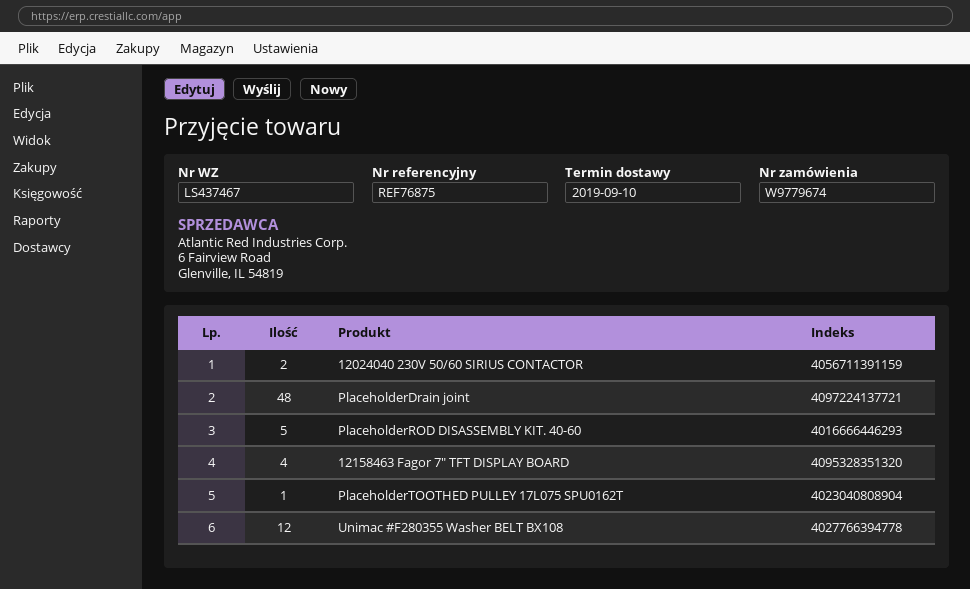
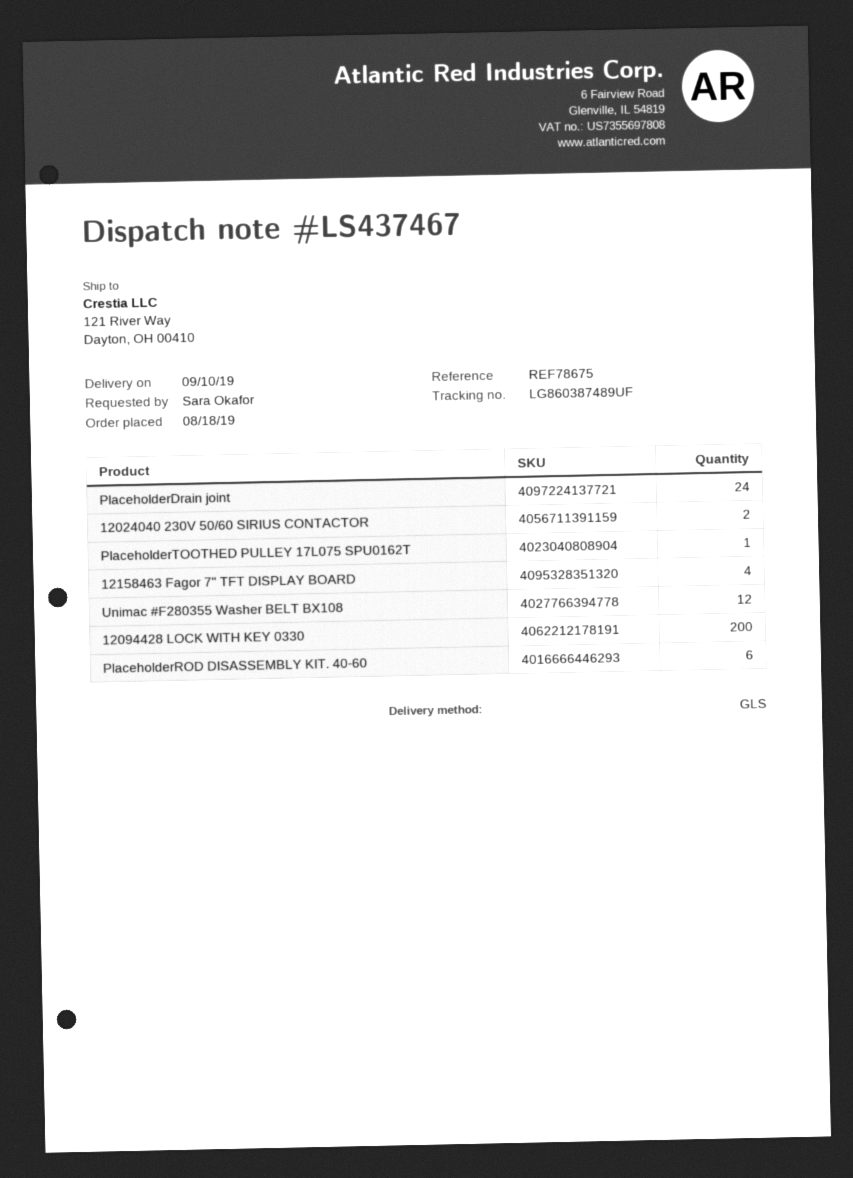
reference: REF76875 -> REF78675
PlaceholderDrain joint: 48 -> 24
PlaceholderROD DISASSEMBLY KIT. 40-60: 5 -> 6
12094428 LOCK WITH KEY 0330: none -> 200

